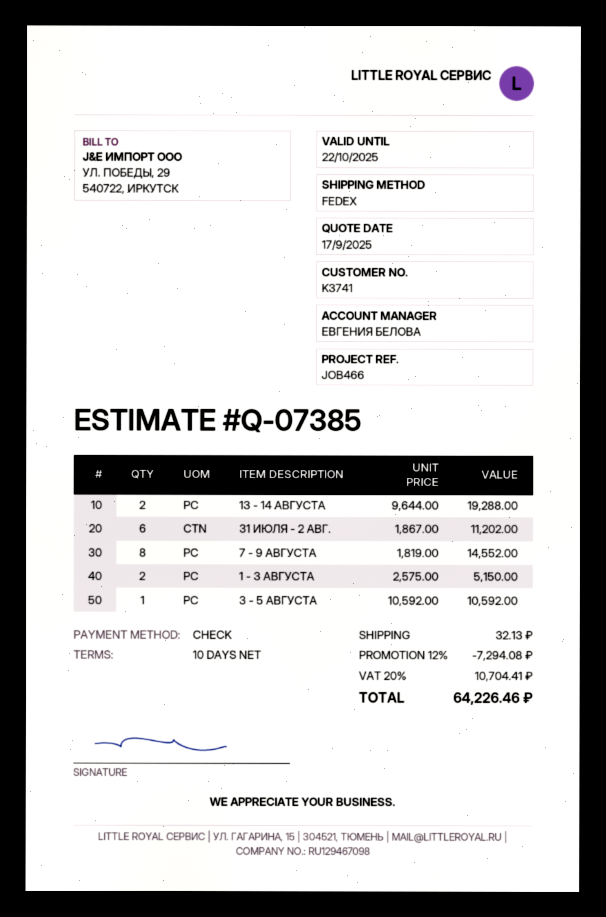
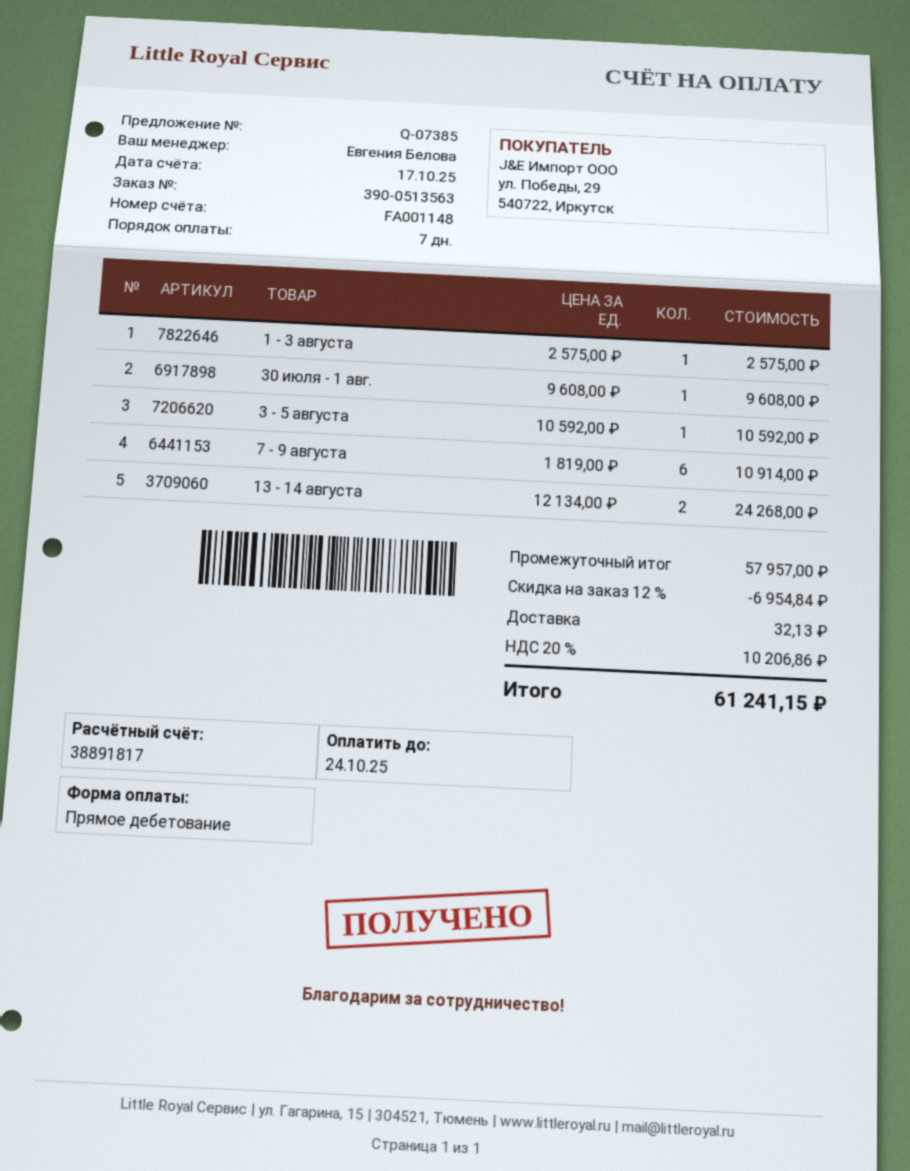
payment terms: 10 days -> 7 days
payment method: cheque -> direct debit
13 - 14 АВГУСТА: 2 x 9644.00 = 19288.00 -> 2 x 12134.00 = 24268.00
31 ИЮЛЯ - 2 АВГ.: 6 x 1867.00 = 11202.00 -> none
7 - 9 АВГУСТА: 8 x 1819.00 = 14552.00 -> 6 x 1819.00 = 10914.00
1 - 3 АВГУСТА: 2 x 2575.00 = 5150.00 -> 1 x 2575.00 = 2575.00
30 июля - 1 авг.: none -> 1 x 9608.00 = 9608.00
discount: 12% = 7294.08 -> 12% = 6954.84
tax: 20% = 10704.41 -> 20% = 10206.86
total: 64226.46 -> 61241.15

